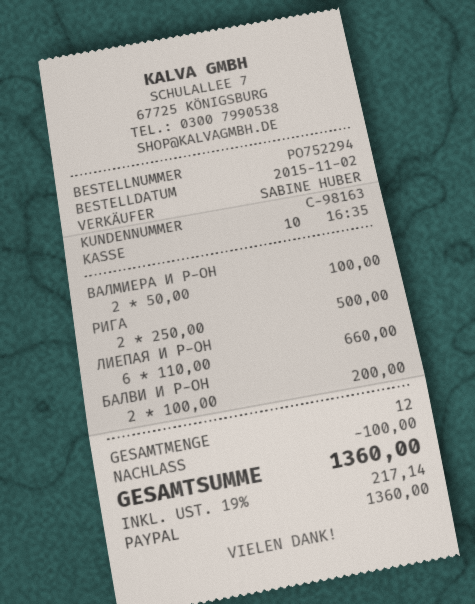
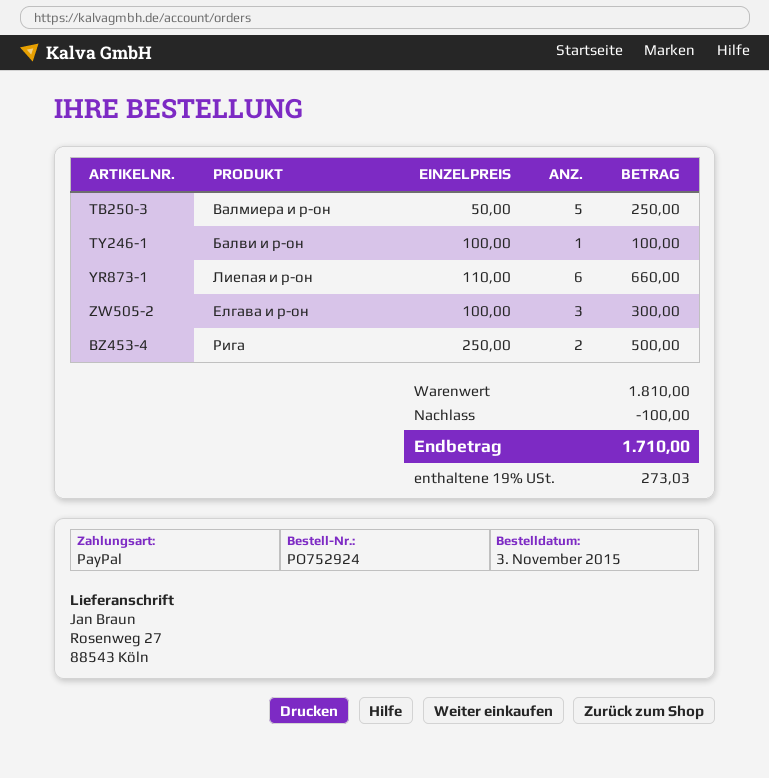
order number: PO752294 -> PO752924
order date: 2015-11-02 -> 2015-11-03
ВАЛМИЕРА И Р-ОН: 2 x 50.00 = 100.00 -> 5 x 50.00 = 250.00
БАЛВИ И Р-ОН: 2 x 100.00 = 200.00 -> 1 x 100.00 = 100.00
Елгава и р-он: none -> 3 x 100.00 = 300.00
tax: 19% = 217.14 -> 19% = 273.03
total: 1360.00 -> 1710.00

